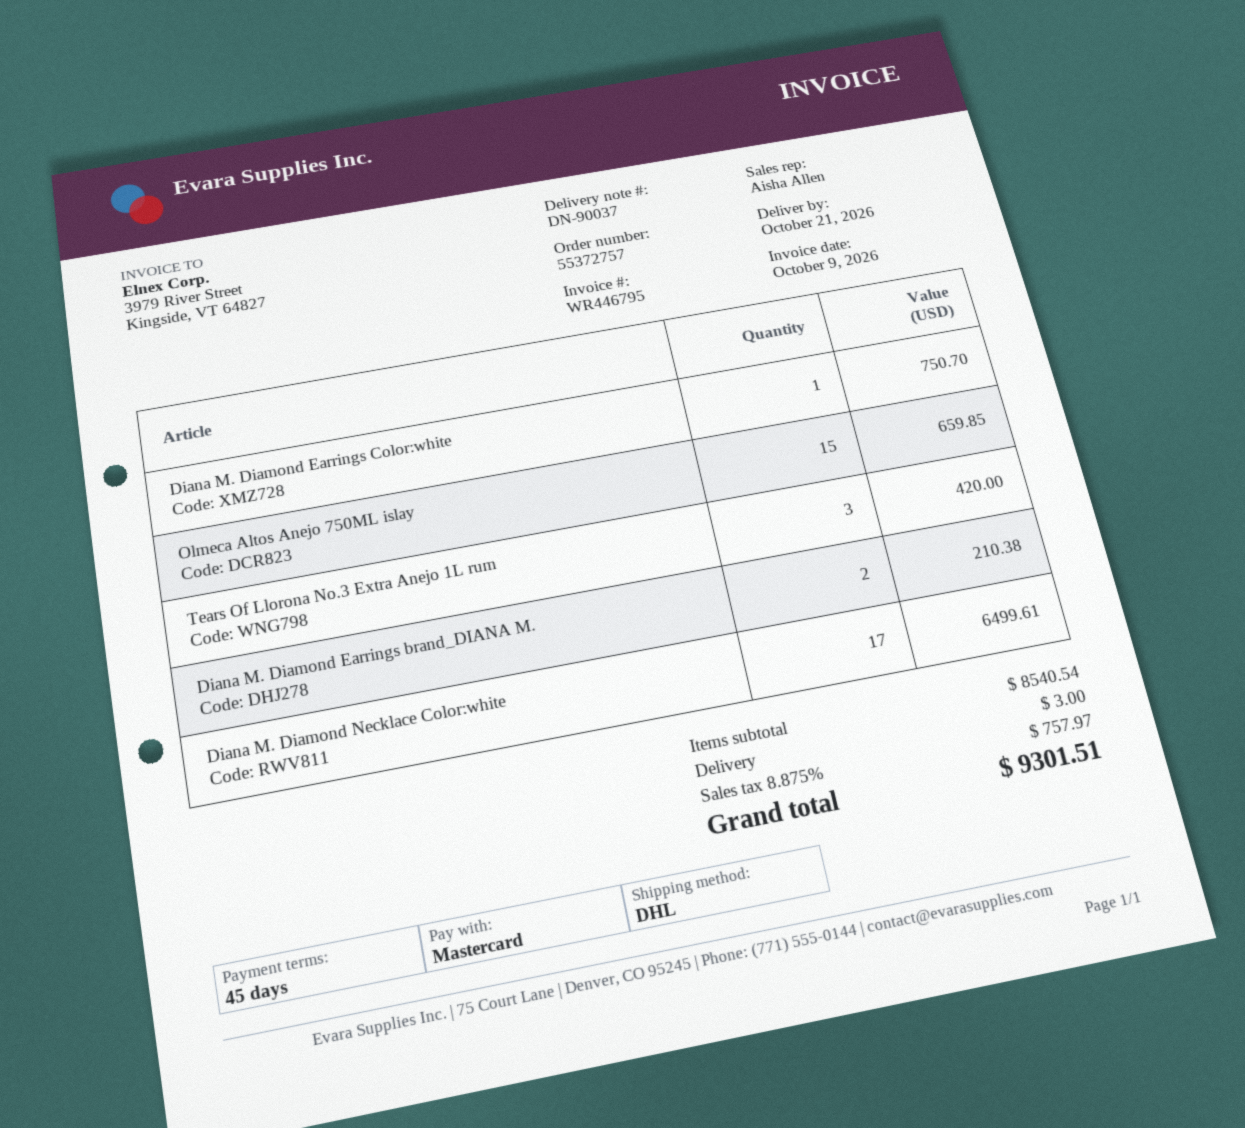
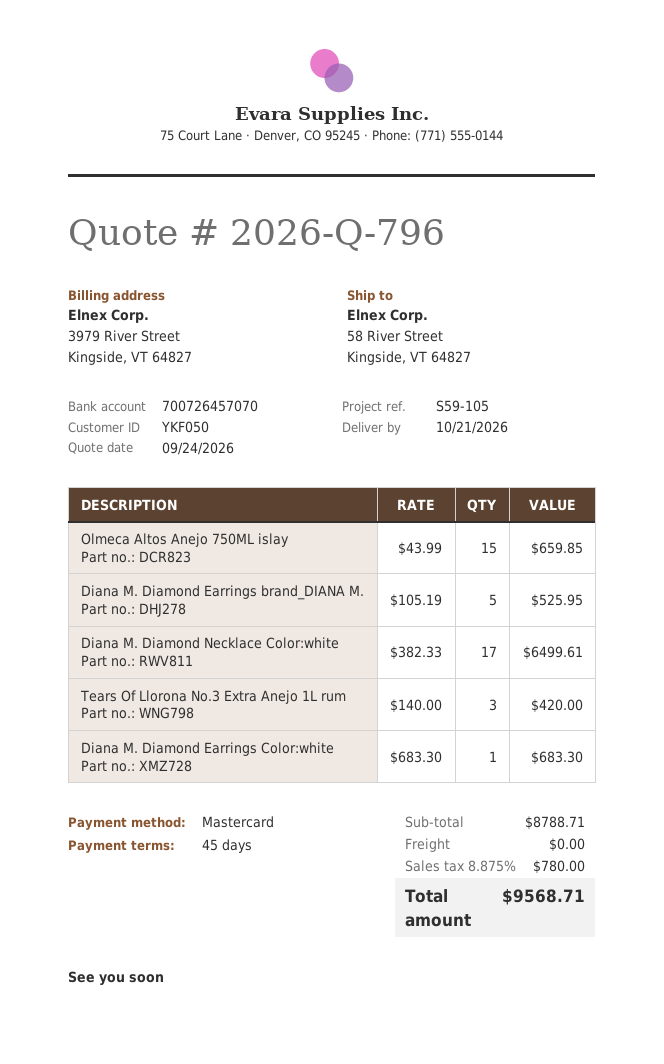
Diana M. Diamond Earrings Color:white: 1 for 750.70 -> 1 for 683.30
Diana M. Diamond Earrings brand_DIANA M.: 2 for 210.38 -> 5 for 525.95
subtotal: 8540.54 -> 8788.71
shipping: 3.00 -> 0.00
tax: 8.875% = 757.97 -> 8.875% = 780.00
total: 9301.51 -> 9568.71

